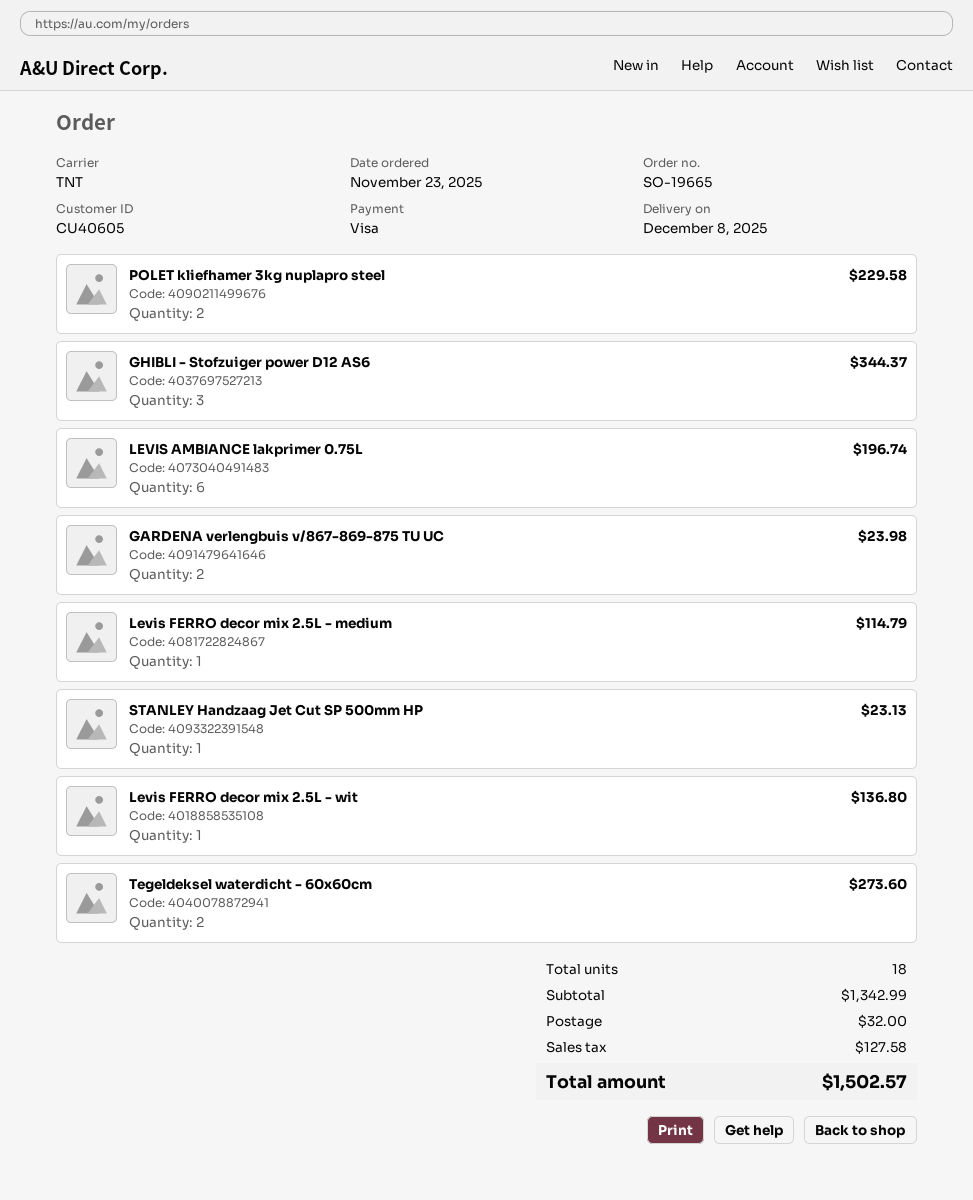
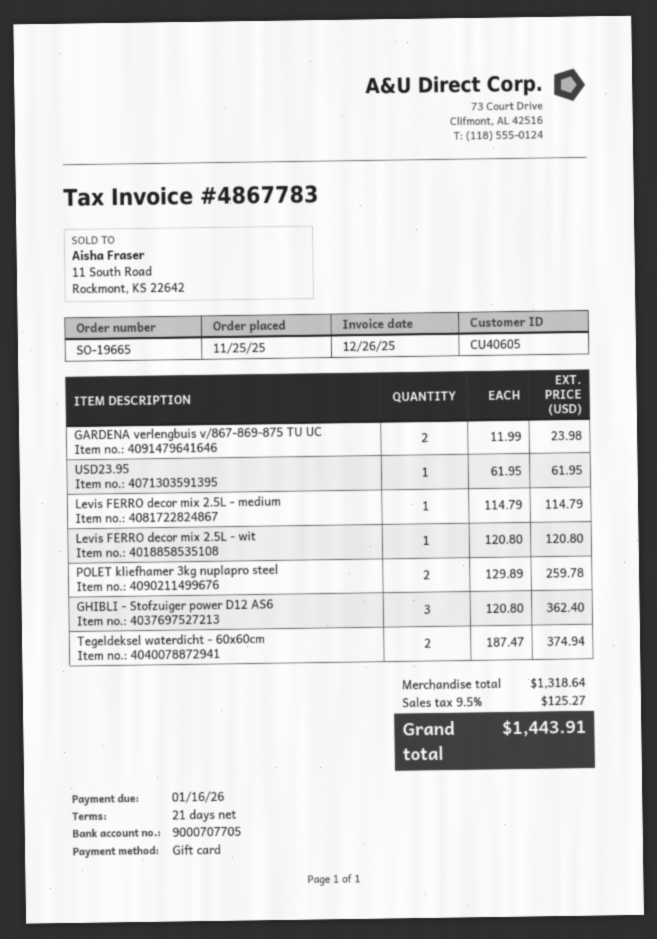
order date: 2025-11-23 -> 2025-11-25
payment method: Visa -> gift card
POLET kliefhamer 3kg nuplapro steel: 2 for 229.58 -> 2 for 259.78
GHIBLI - Stofzuiger power D12 AS6: 3 for 344.37 -> 3 for 362.40
LEVIS AMBIANCE lakprimer 0.75L: 6 for 196.74 -> none
STANLEY Handzaag Jet Cut SP 500mm HP: 1 for 23.13 -> none
Levis FERRO decor mix 2.5L - wit: 1 for 136.80 -> 1 for 120.80
Tegeldeksel waterdicht - 60x60cm: 2 for 273.60 -> 2 for 374.94
USD23.95: none -> 1 for 61.95
subtotal: 1342.99 -> 1318.64
shipping: 32.00 -> none
tax: 127.58 -> 125.27
total: 1502.57 -> 1443.91

